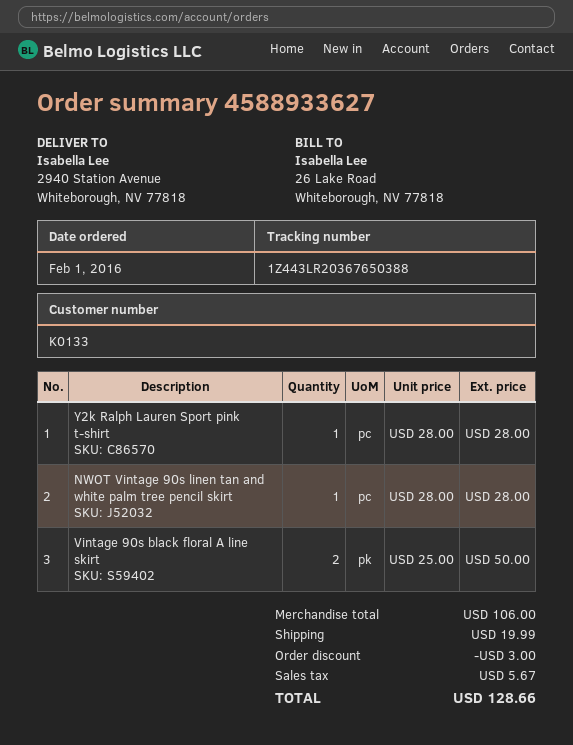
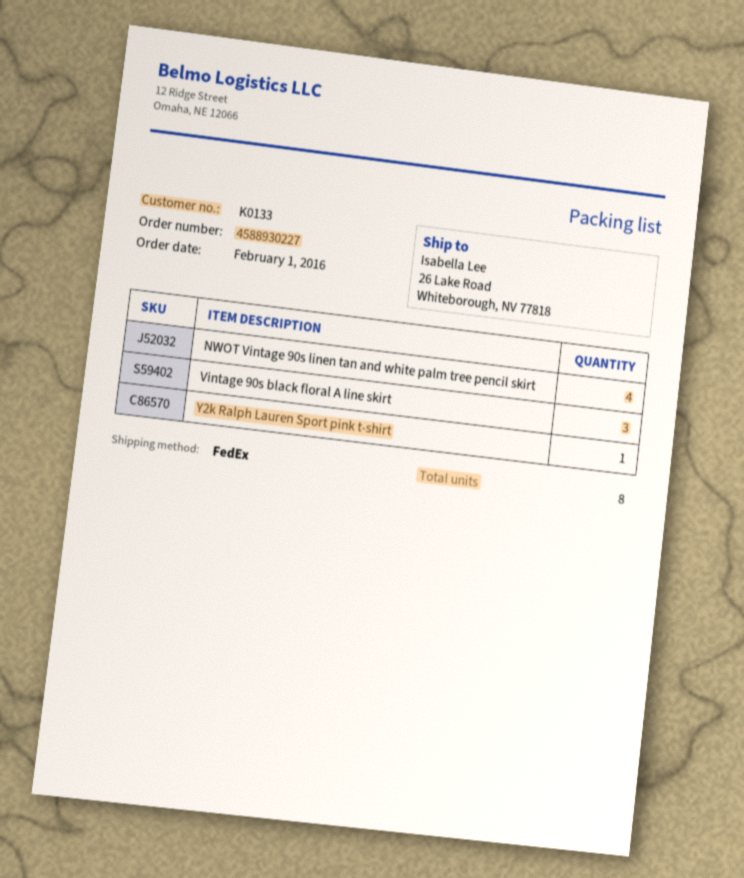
order number: 4588933627 -> 4588930227
ship to: 2940 Station Avenue, Whiteborough, NV 77818 -> 26 Lake Road, Whiteborough, NV 77818
NWOT Vintage 90s linen tan and white palm tree pencil skirt: 1 -> 4
Vintage 90s black floral A line skirt: 2 -> 3

